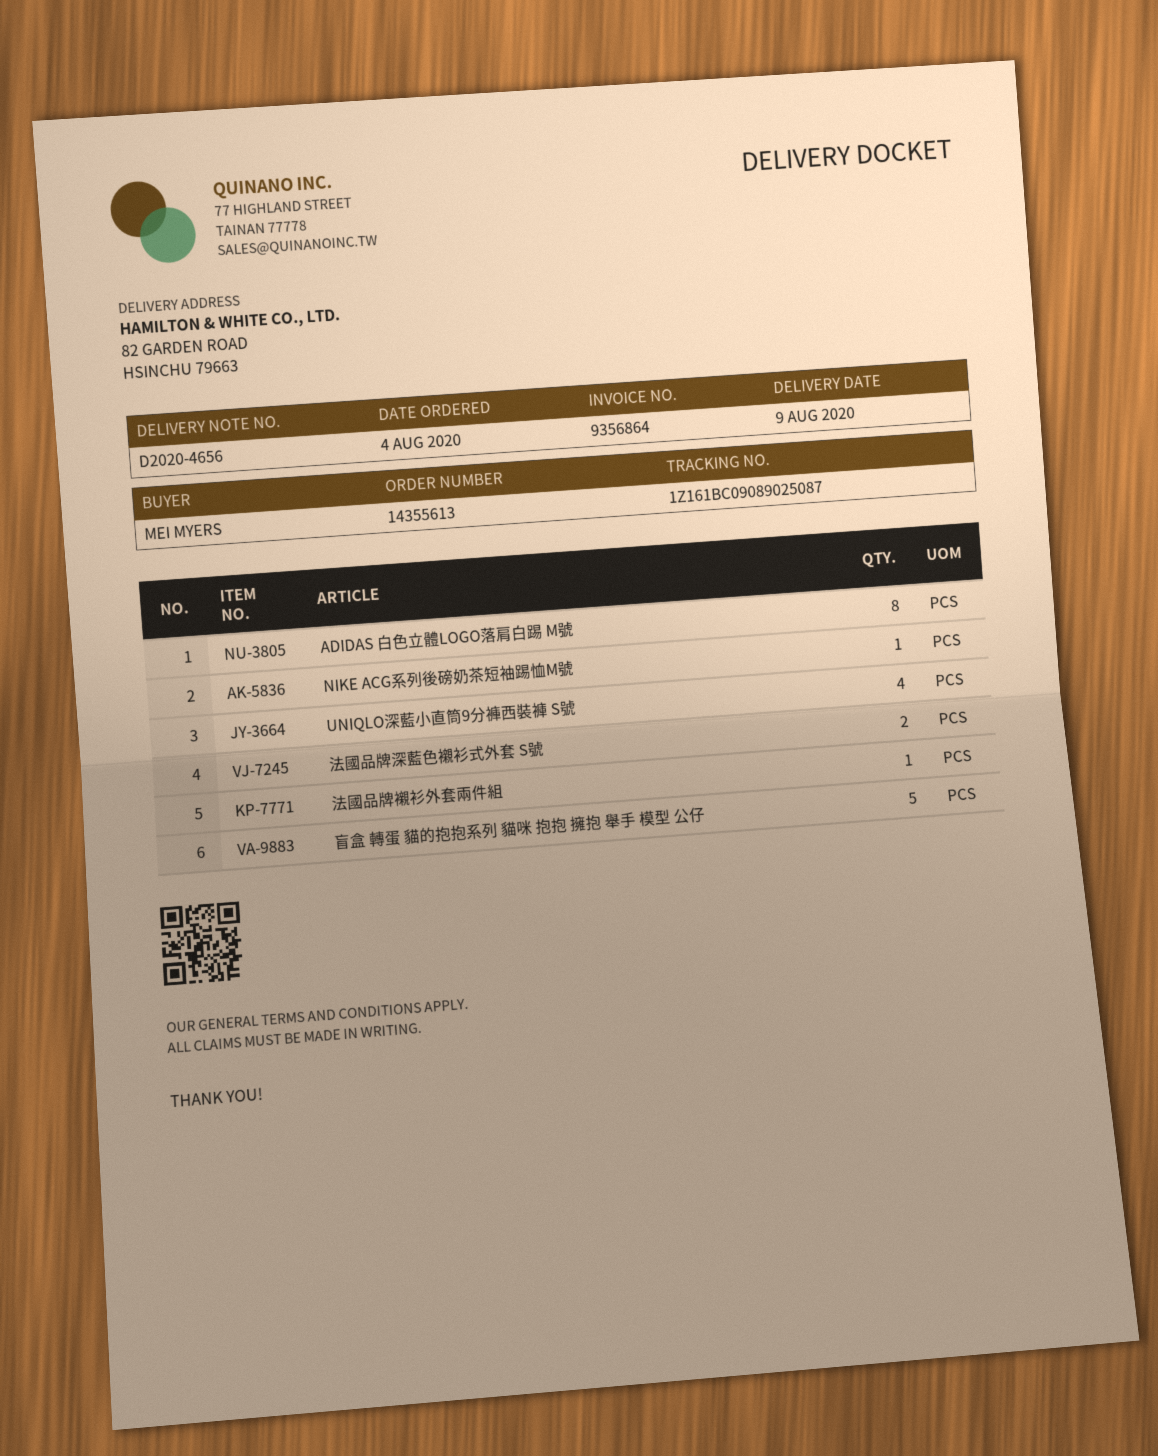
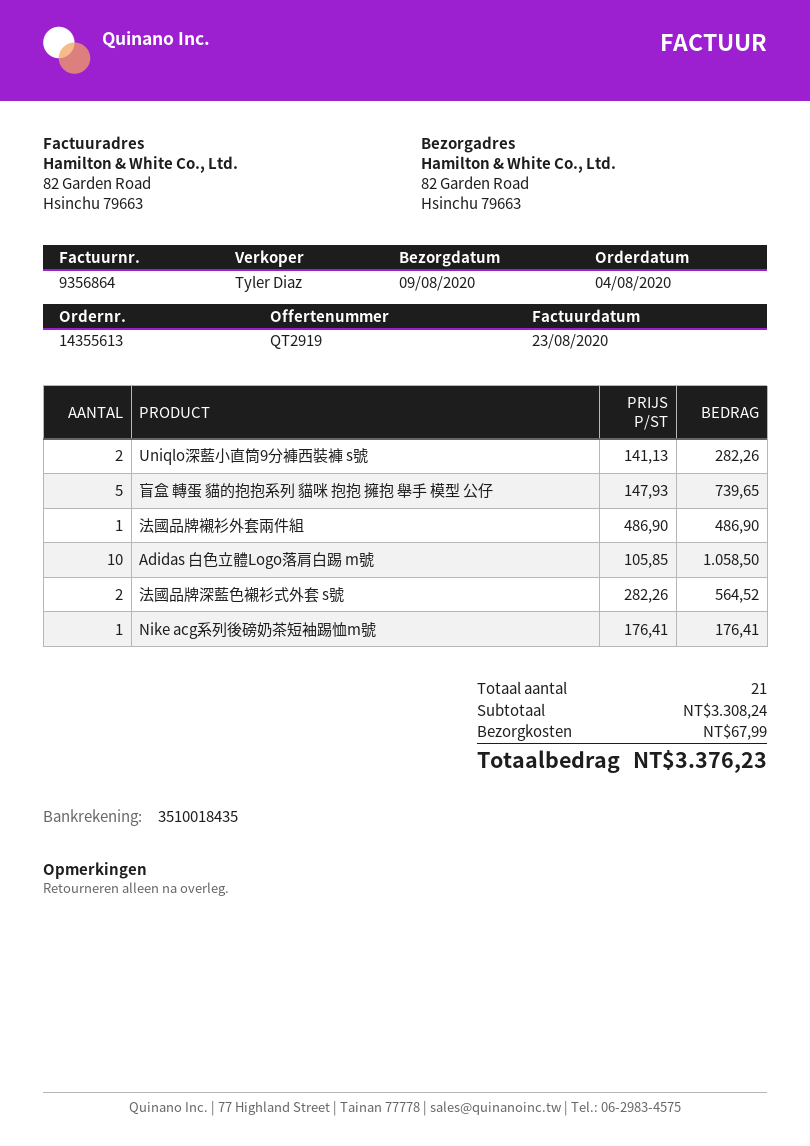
ADIDAS 白色立體LOGO落肩白踢 M號: 8 -> 10
UNIQLO深藍小直筒9分褲西裝褲 S號: 4 -> 2

